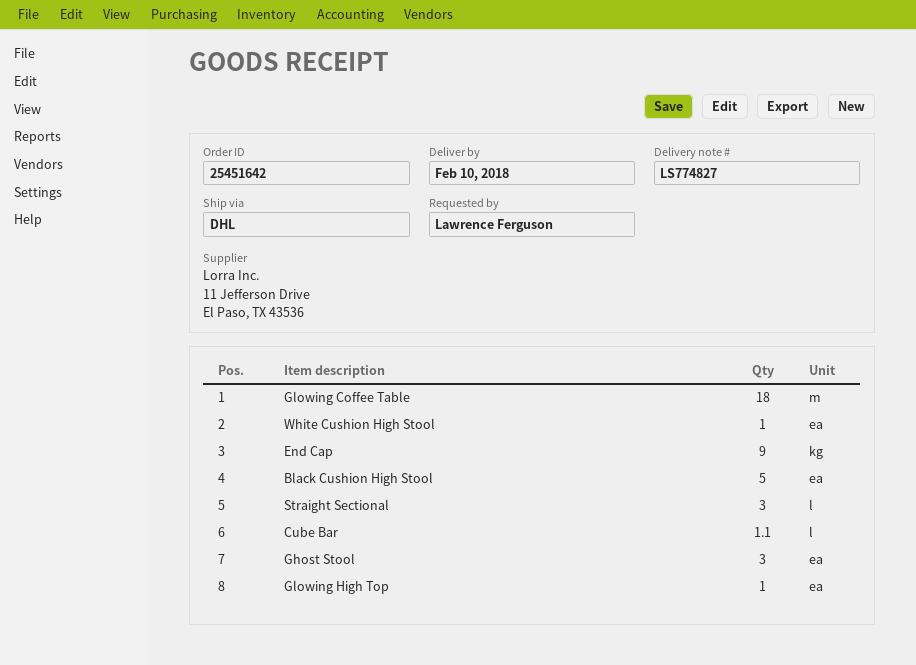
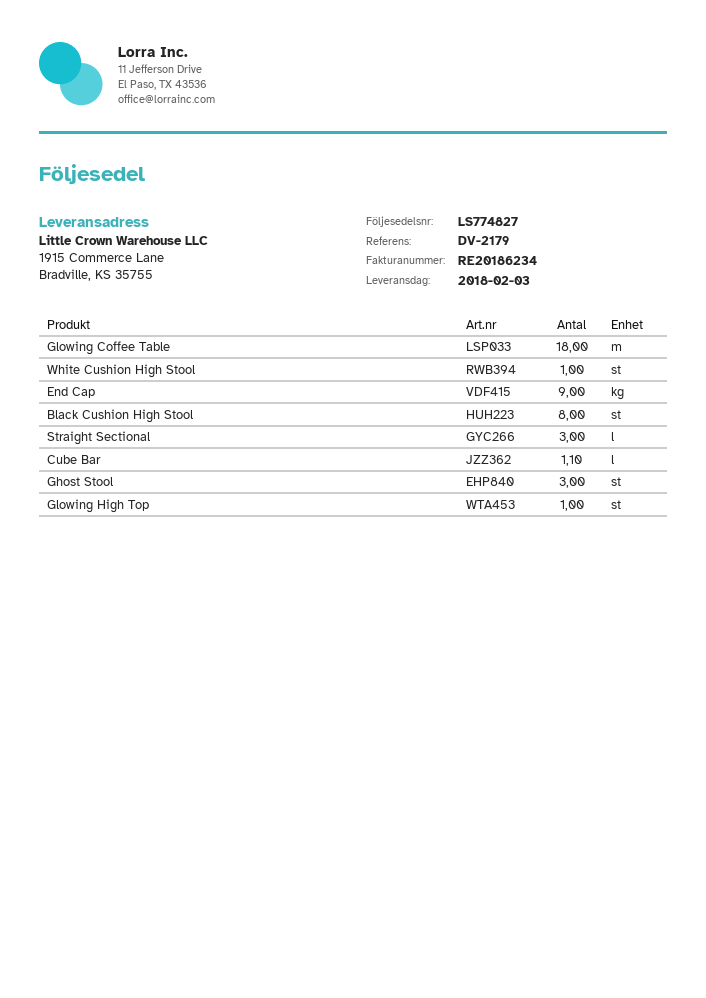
delivery date: 2018-02-10 -> 2018-02-03
Black Cushion High Stool: 5 -> 8

